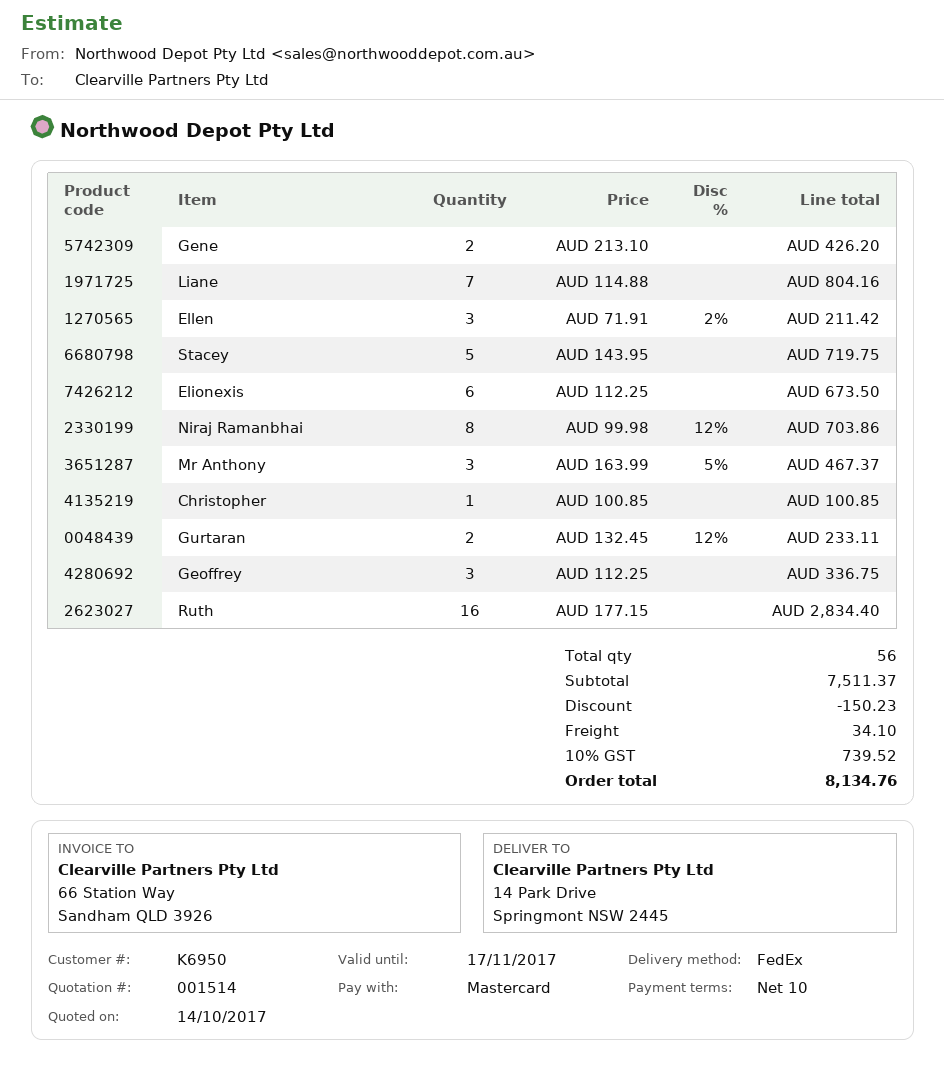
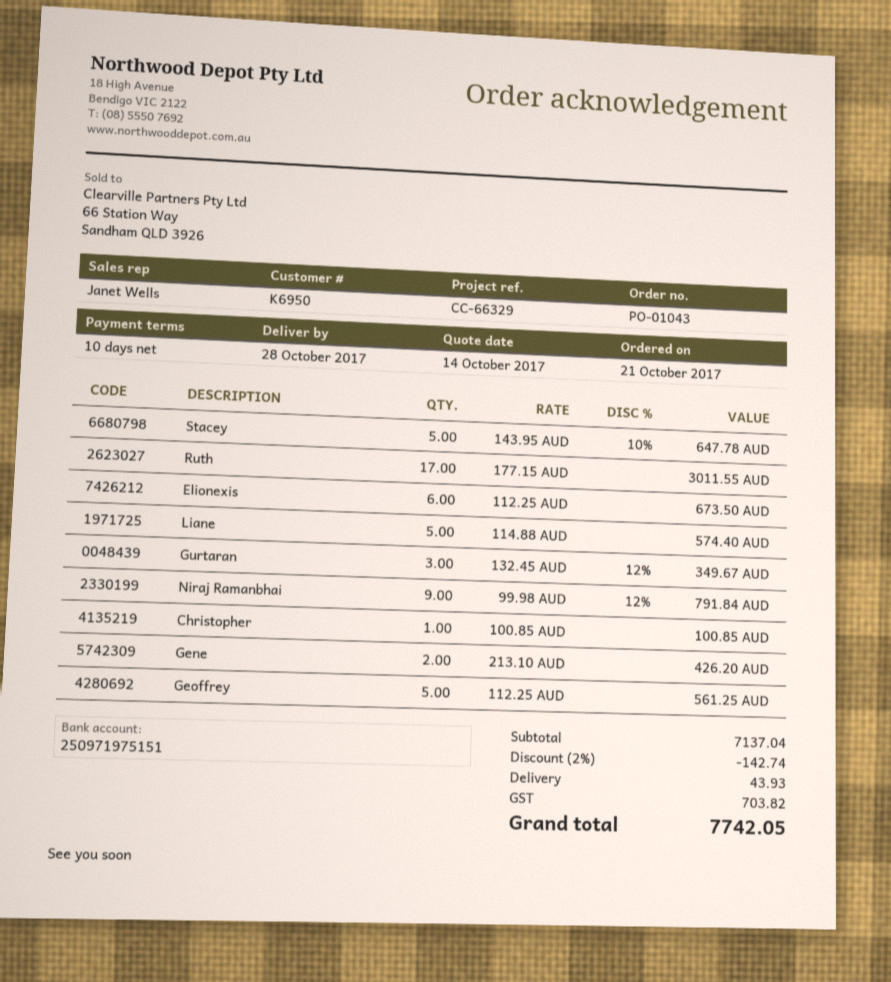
Liane: 7 x 114.88 = 804.16 -> 5 x 114.88 = 574.40
Ellen: 3 x 71.91 - 2% = 211.42 -> none
Stacey: 5 x 143.95 = 719.75 -> 5 x 143.95 - 10% = 647.78
Niraj Ramanbhai: 8 x 99.98 - 12% = 703.86 -> 9 x 99.98 - 12% = 791.84
Mr Anthony: 3 x 163.99 - 5% = 467.37 -> none
Gurtaran: 2 x 132.45 - 12% = 233.11 -> 3 x 132.45 - 12% = 349.67
Geoffrey: 3 x 112.25 = 336.75 -> 5 x 112.25 = 561.25
Ruth: 16 x 177.15 = 2834.40 -> 17 x 177.15 = 3011.55
subtotal: 7511.37 -> 7137.04
discount: 150.23 -> 142.74
shipping: 34.10 -> 43.93
tax: 739.52 -> 703.82
total: 8134.76 -> 7742.05

